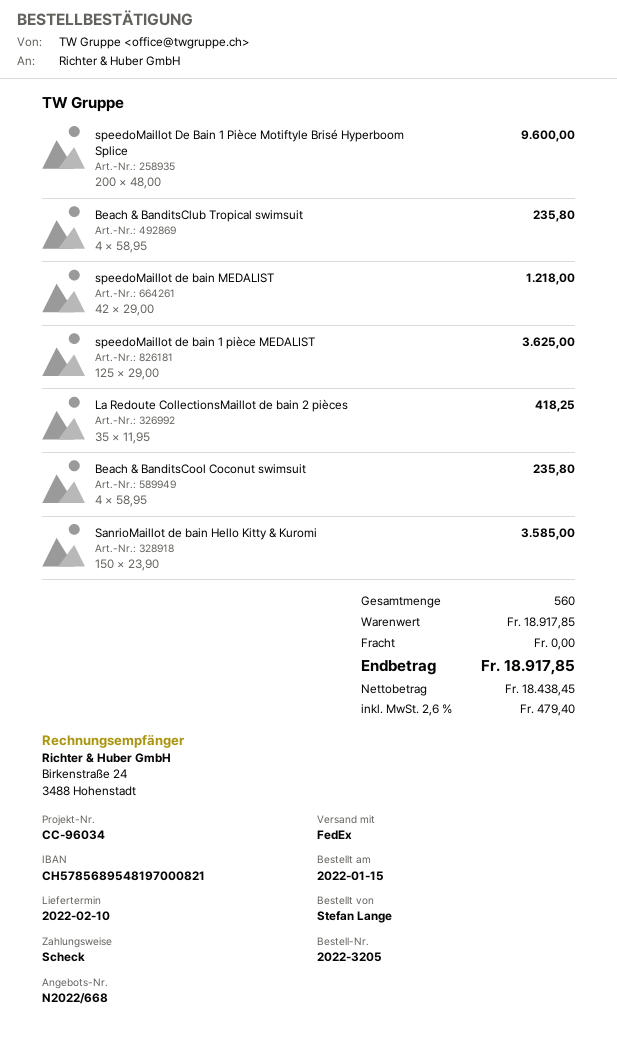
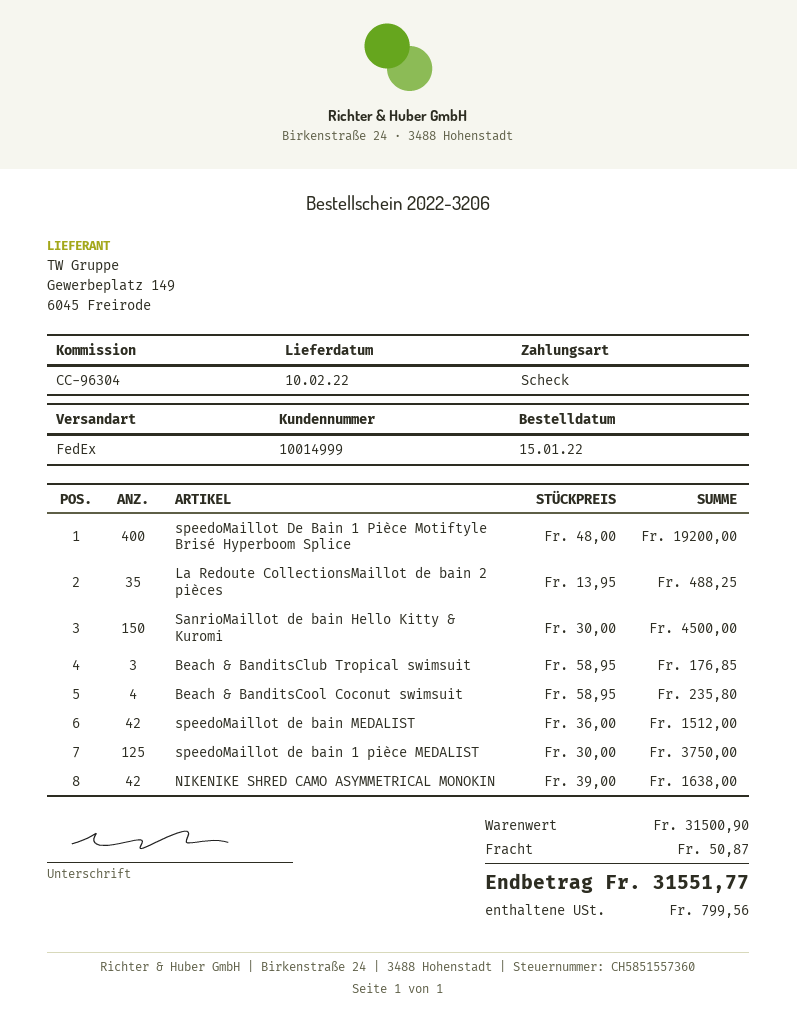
order number: 2022-3205 -> 2022-3206
reference: CC-96034 -> CC-96304
speedoMaillot De Bain 1 Pièce Motiftyle Brisé Hyperboom Splice: 200 x 48.00 = 9600.00 -> 400 x 48.00 = 19200.00
Beach & BanditsClub Tropical swimsuit: 4 x 58.95 = 235.80 -> 3 x 58.95 = 176.85
speedoMaillot de bain MEDALIST: 42 x 29.00 = 1218.00 -> 42 x 36.00 = 1512.00
speedoMaillot de bain 1 pièce MEDALIST: 125 x 29.00 = 3625.00 -> 125 x 30.00 = 3750.00
La Redoute CollectionsMaillot de bain 2 pièces: 35 x 11.95 = 418.25 -> 35 x 13.95 = 488.25
SanrioMaillot de bain Hello Kitty & Kuromi: 150 x 23.90 = 3585.00 -> 150 x 30.00 = 4500.00
NIKENIKE SHRED CAMO ASYMMETRICAL MONOKIN: none -> 42 x 39.00 = 1638.00
subtotal: 18917.85 -> 31500.90
shipping: 0.00 -> 50.87
tax: 479.40 -> 799.56
total: 18917.85 -> 31551.77

